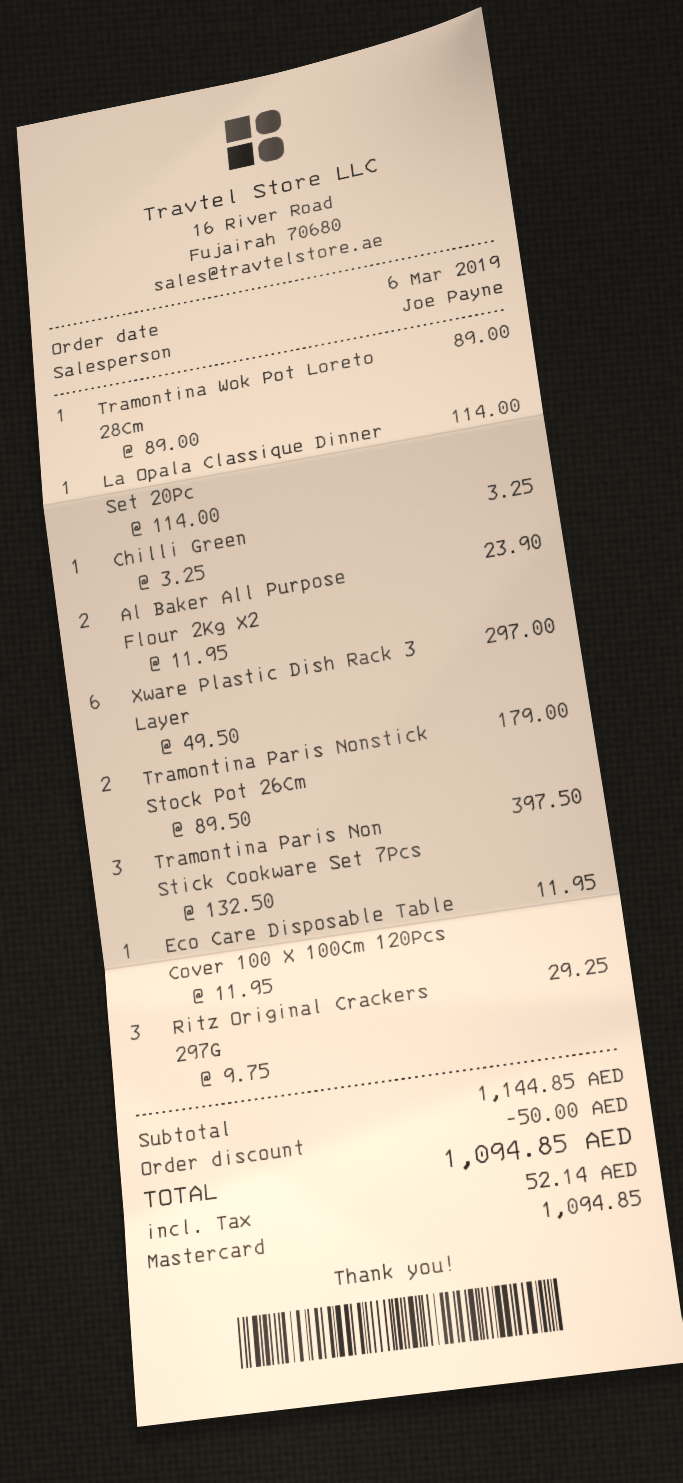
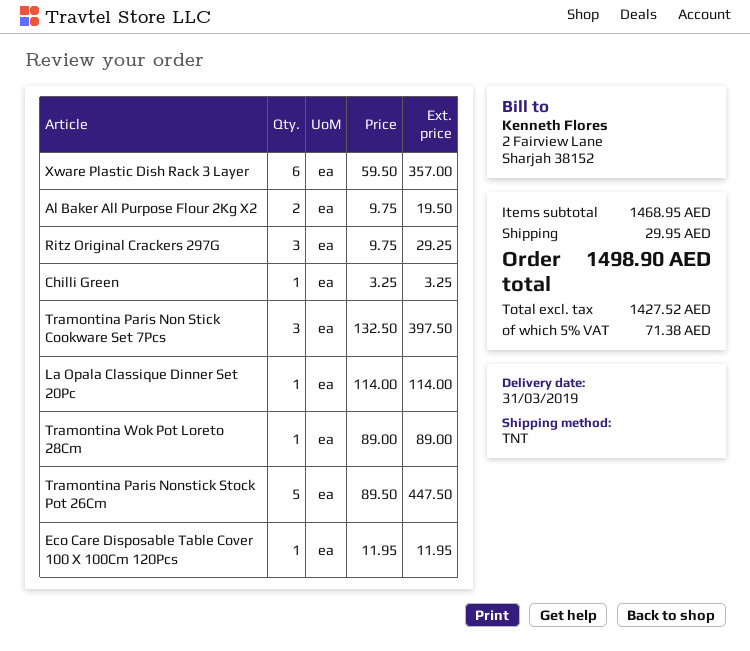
Al Baker All Purpose Flour 2Kg X2: 2 x 11.95 = 23.90 -> 2 x 9.75 = 19.50
Xware Plastic Dish Rack 3 Layer: 6 x 49.50 = 297.00 -> 6 x 59.50 = 357.00
Tramontina Paris Nonstick Stock Pot 26Cm: 2 x 89.50 = 179.00 -> 5 x 89.50 = 447.50
subtotal: 1144.85 -> 1468.95
discount: 50.00 -> none
shipping: none -> 29.95
tax: 52.14 -> 71.38
total: 1094.85 -> 1498.90

